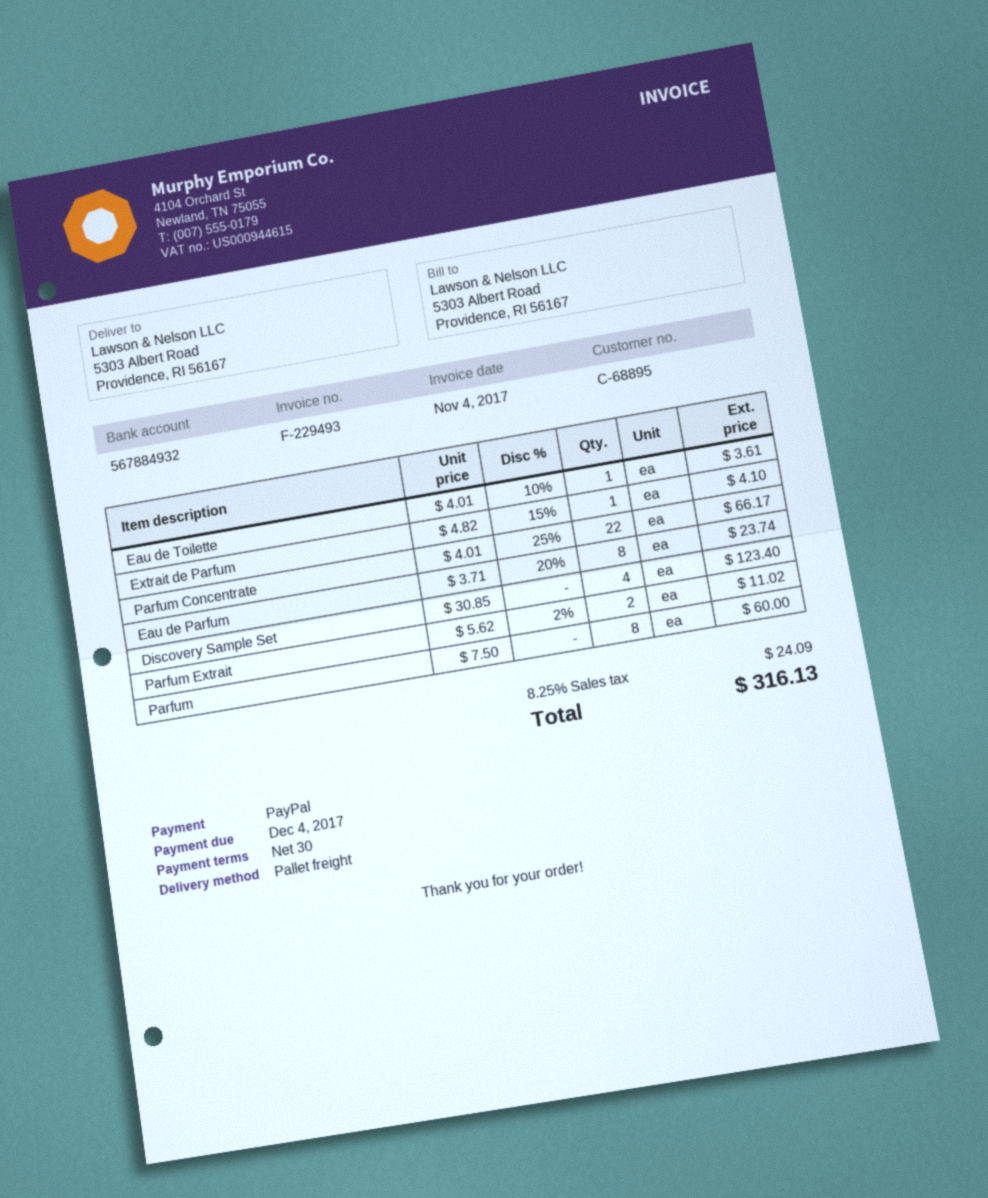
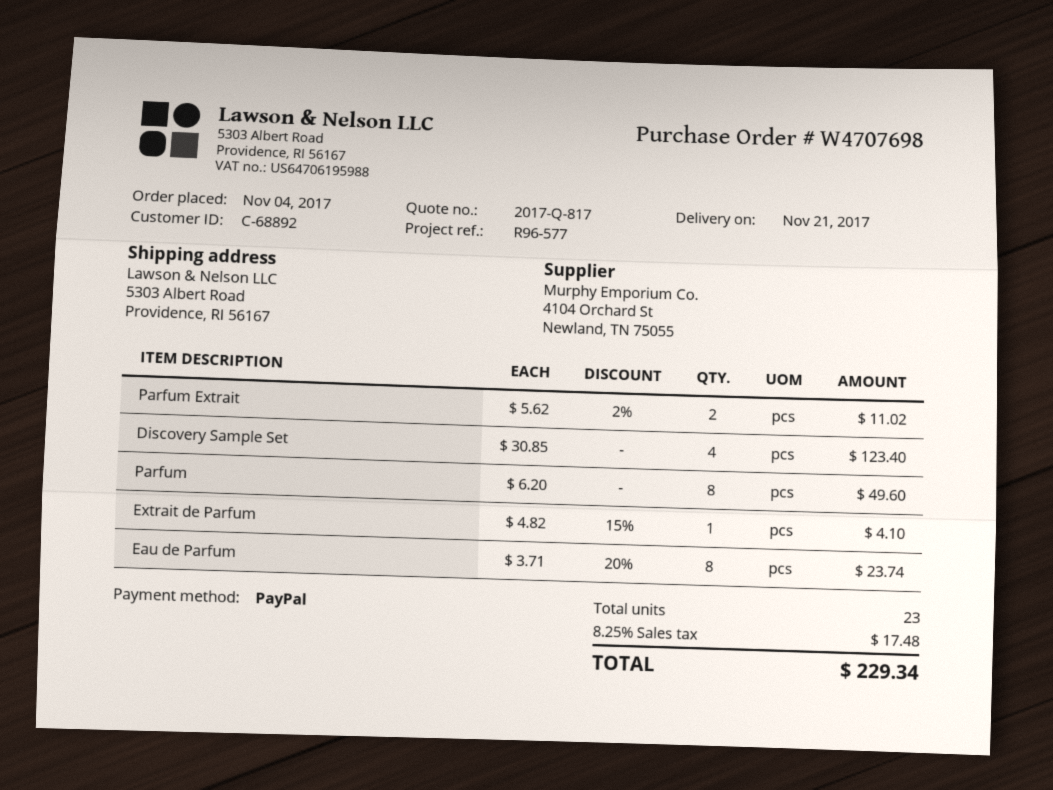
customer number: C-68895 -> C-68892
Eau de Toilette: 1 x 4.01 - 10% = 3.61 -> none
Parfum Concentrate: 22 x 4.01 - 25% = 66.17 -> none
Parfum: 8 x 7.50 = 60.00 -> 8 x 6.20 = 49.60
tax: 8.25% = 24.09 -> 8.25% = 17.48
total: 316.13 -> 229.34

